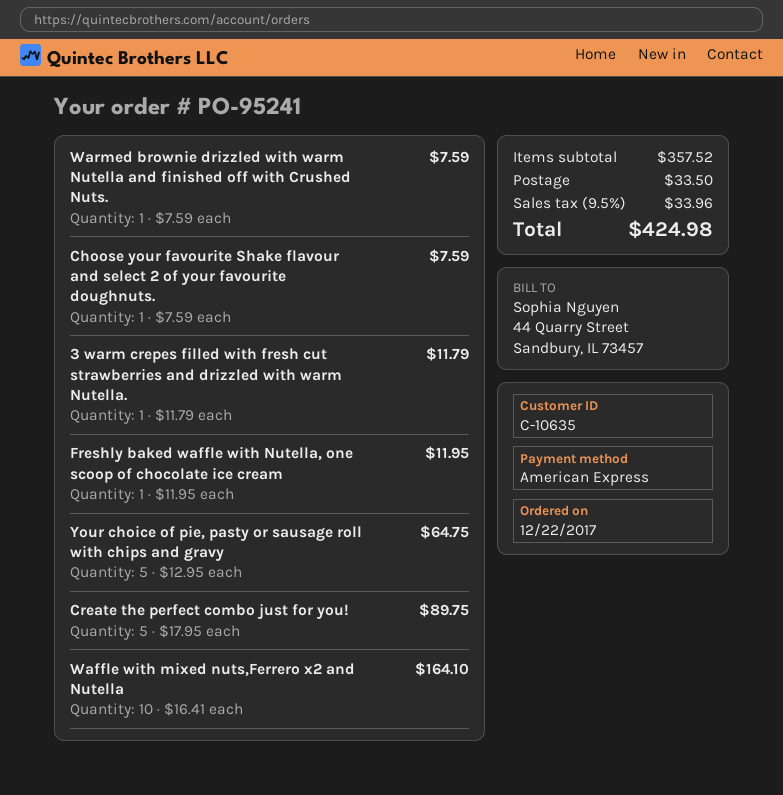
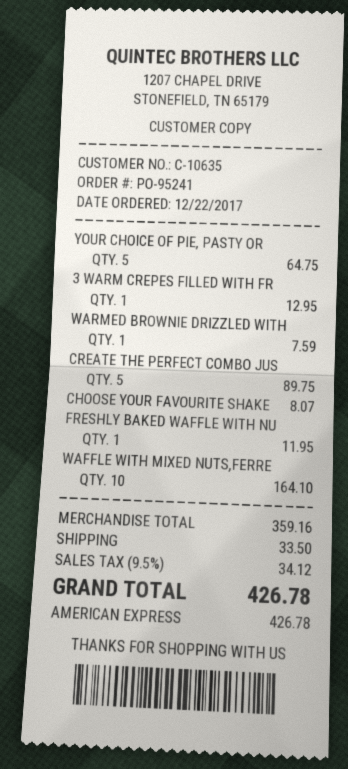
Choose your favourite Shake flavour and select 2 of your favourite doughnuts.: 1 for 7.59 -> 1 for 8.07
3 warm crepes filled with fresh cut strawberries and drizzled with warm Nutella.: 1 for 11.79 -> 1 for 12.95
subtotal: 357.52 -> 359.16
tax: 9.5% = 33.96 -> 9.5% = 34.12
total: 424.98 -> 426.78

